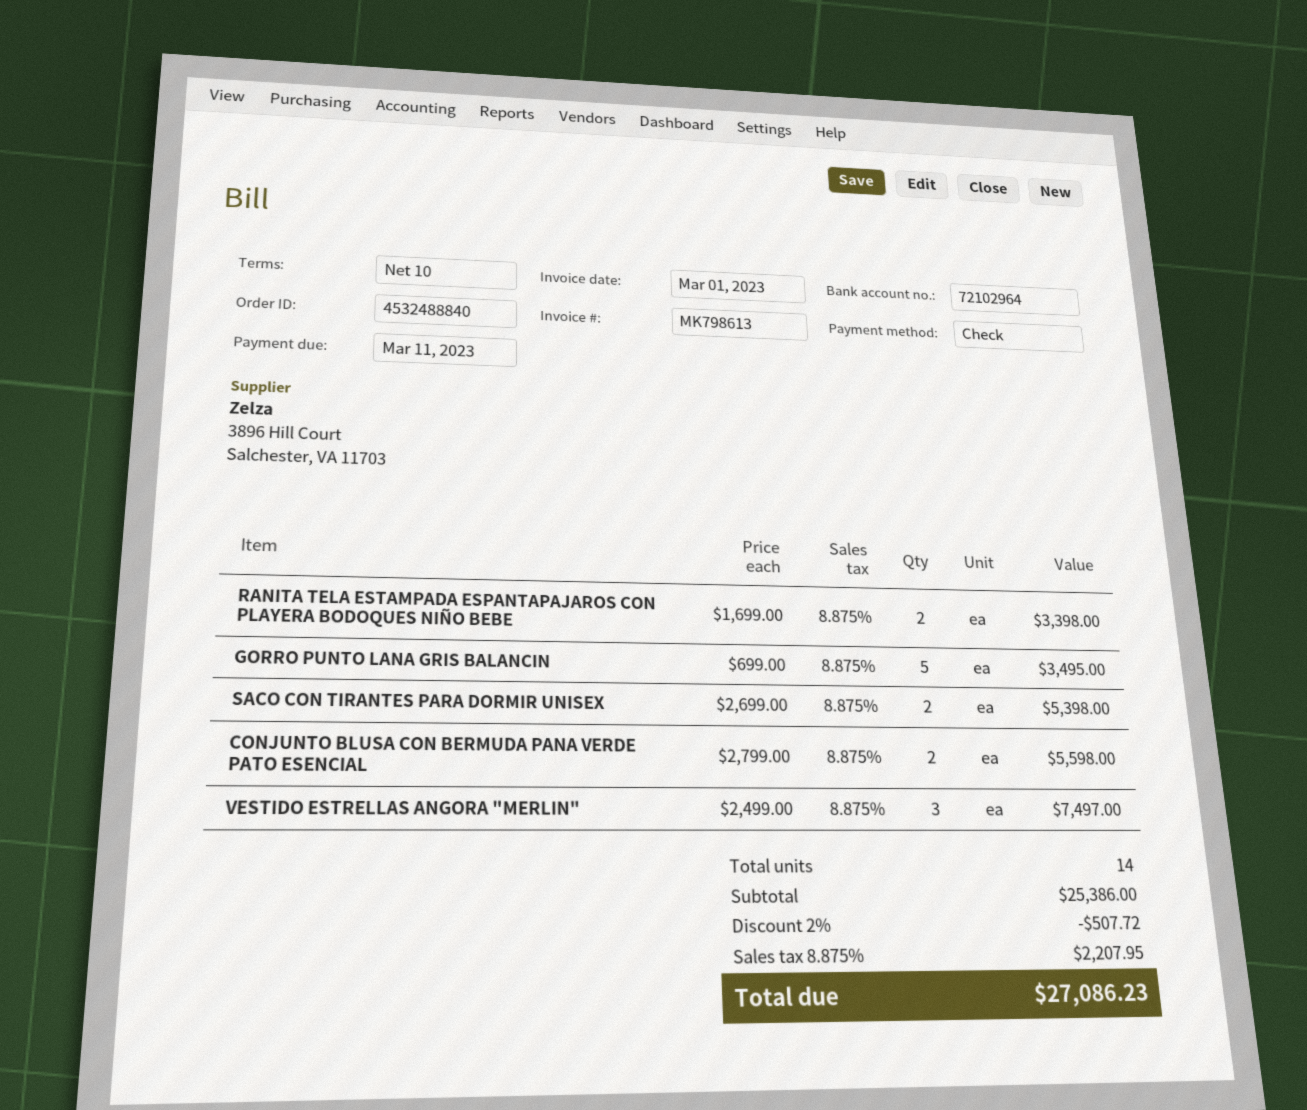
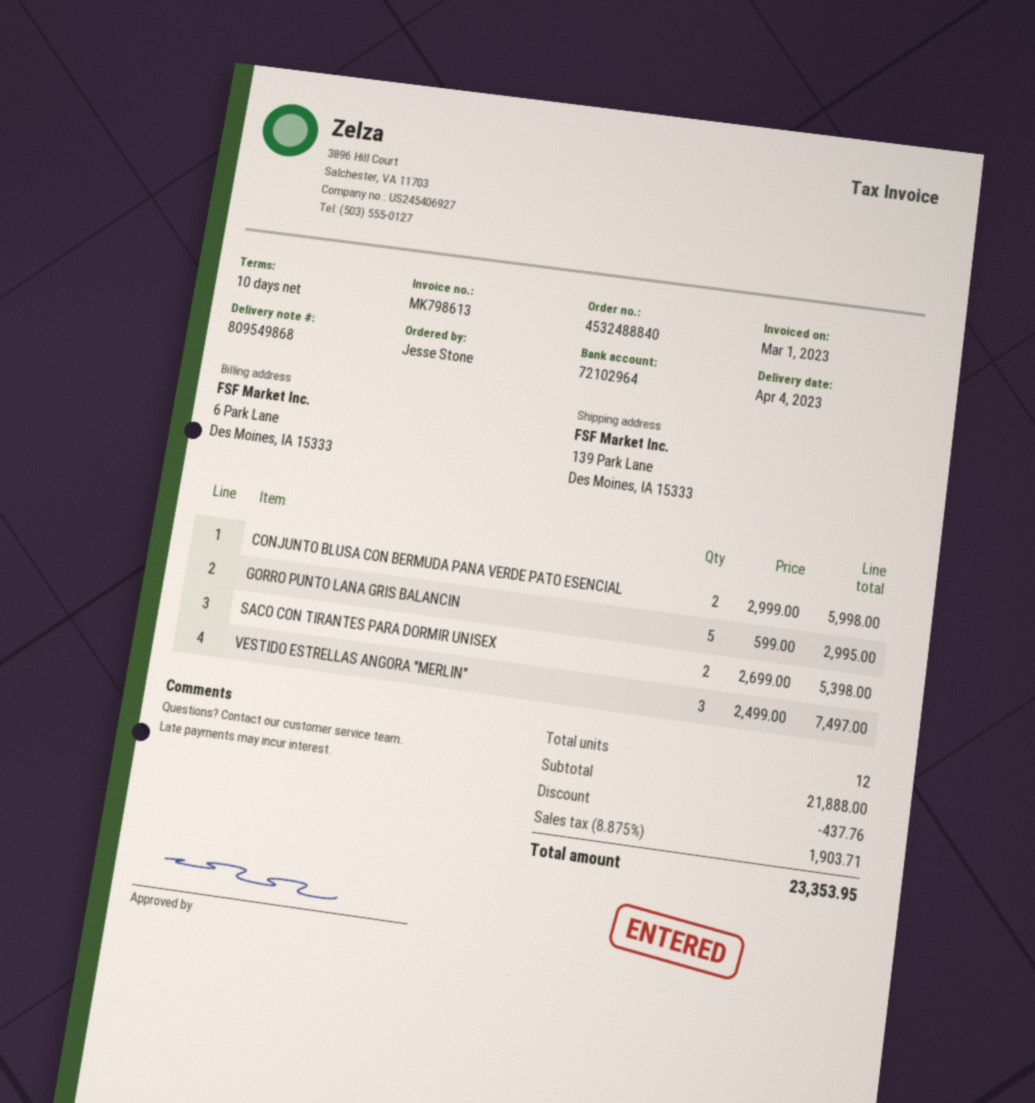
RANITA TELA ESTAMPADA ESPANTAPAJAROS CON PLAYERA BODOQUES NIÑO BEBE: 2 x 1699.00 = 3398.00 -> none
GORRO PUNTO LANA GRIS BALANCIN: 5 x 699.00 = 3495.00 -> 5 x 599.00 = 2995.00
CONJUNTO BLUSA CON BERMUDA PANA VERDE PATO ESENCIAL: 2 x 2799.00 = 5598.00 -> 2 x 2999.00 = 5998.00
total quantity: 14 -> 12
subtotal: 25386.00 -> 21888.00
discount: 507.72 -> 437.76
tax: 8.875% = 2207.95 -> 8.875% = 1903.71
total: 27086.23 -> 23353.95

